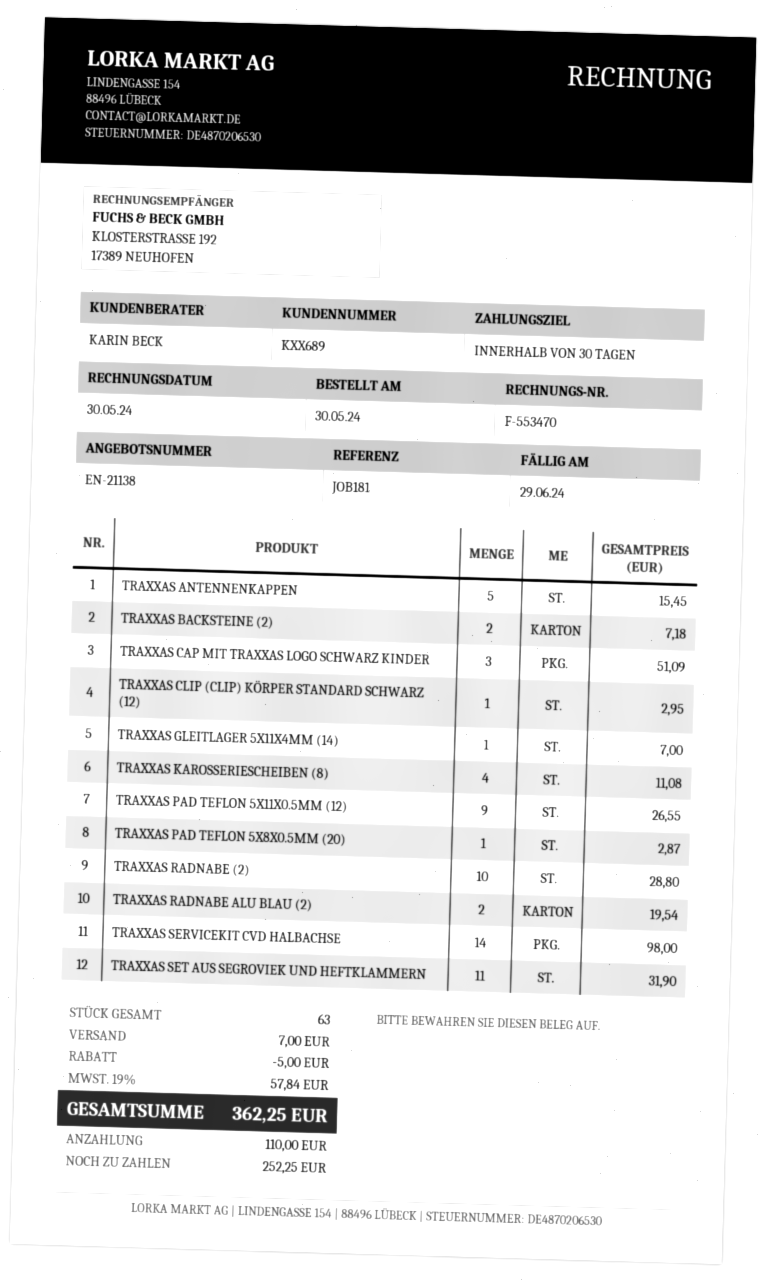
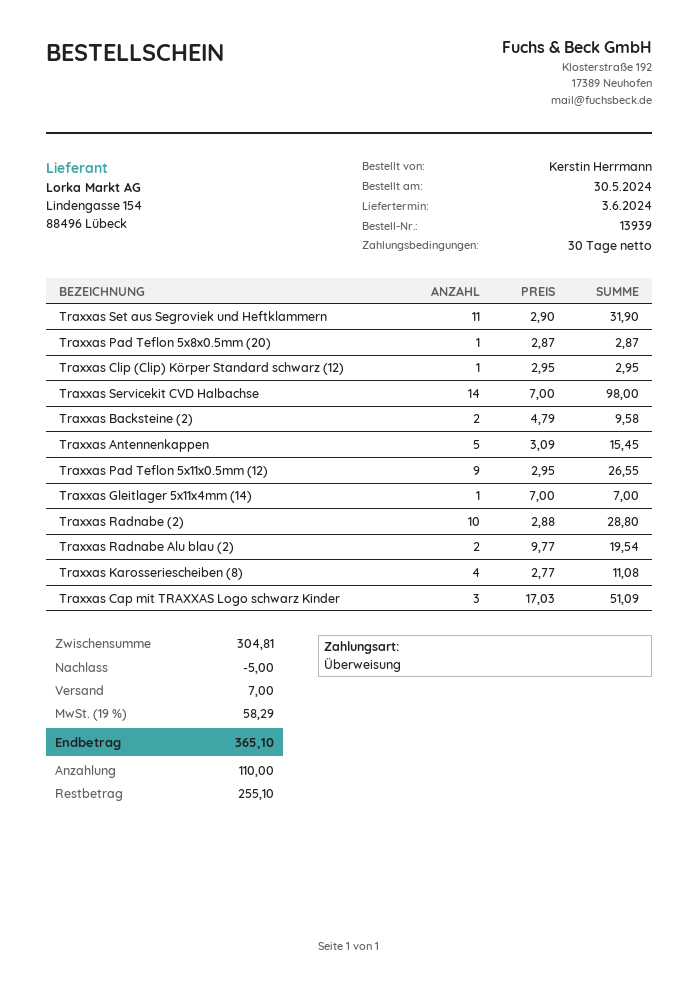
TRAXXAS BACKSTEINE (2): 2 for 7.18 -> 2 for 9.58
tax: 19% = 57.84 -> 19% = 58.29
total: 362.25 -> 365.10
balance: 252.25 -> 255.10

